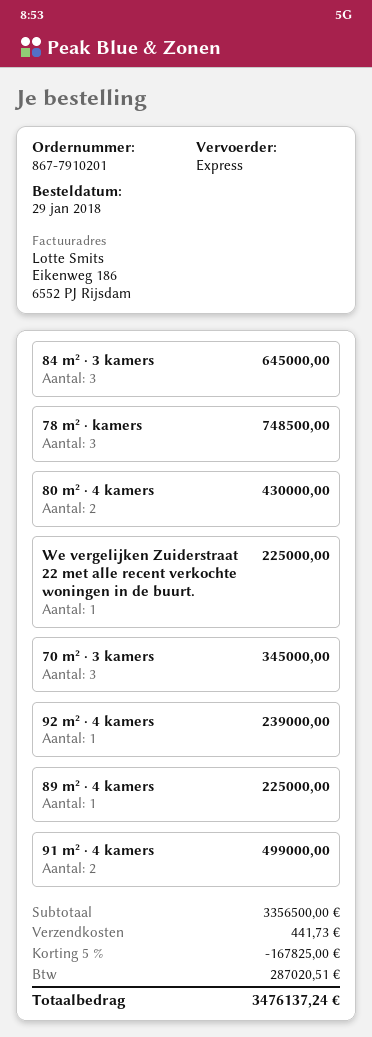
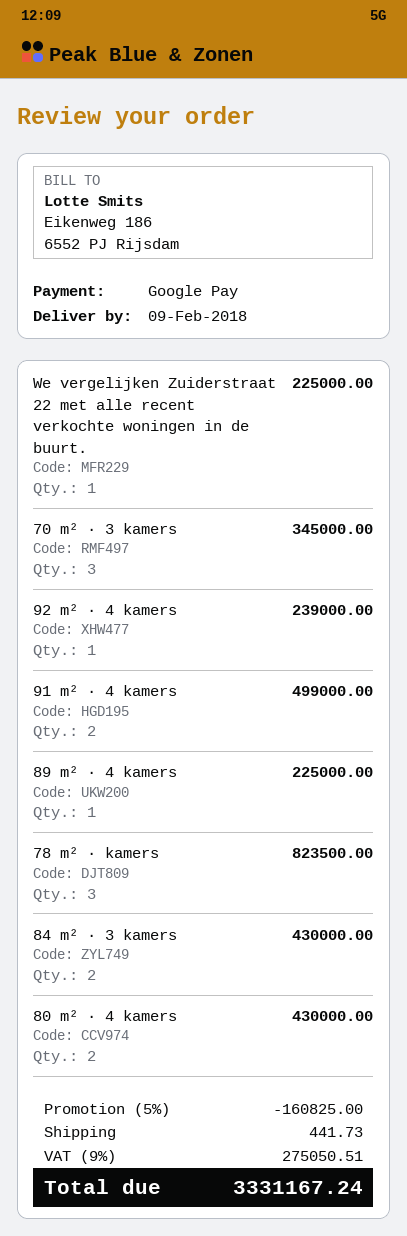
84 m² · 3 kamers: 3 for 645000.00 -> 2 for 430000.00
78 m² · kamers: 3 for 748500.00 -> 3 for 823500.00
discount: 5% = 167825.00 -> 5% = 160825.00
tax: 287020.51 -> 275050.51
total: 3476137.24 -> 3331167.24

